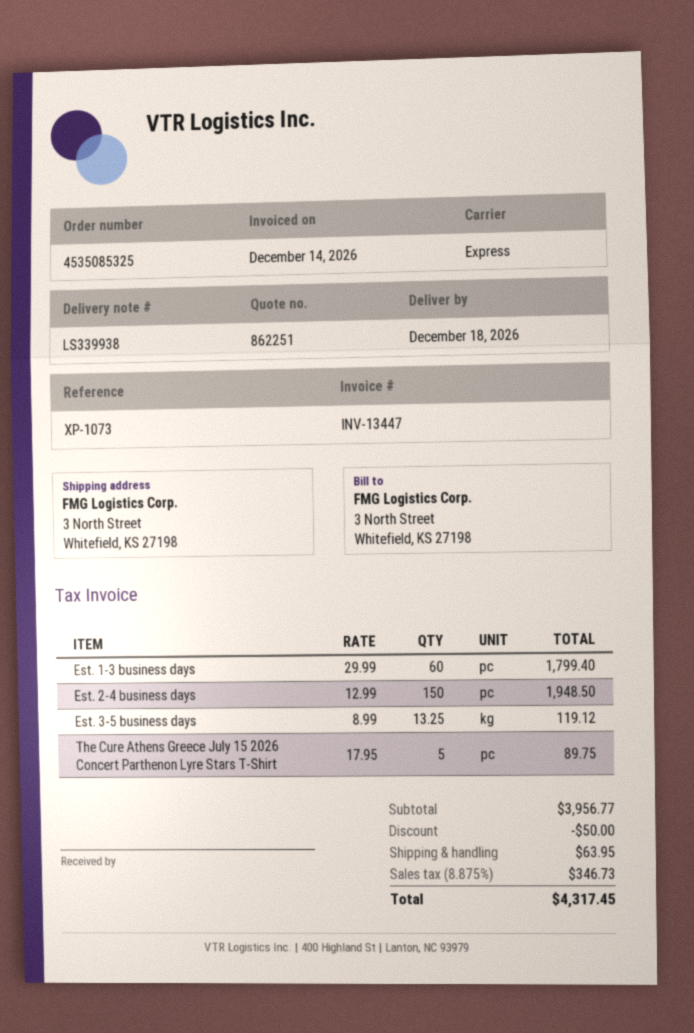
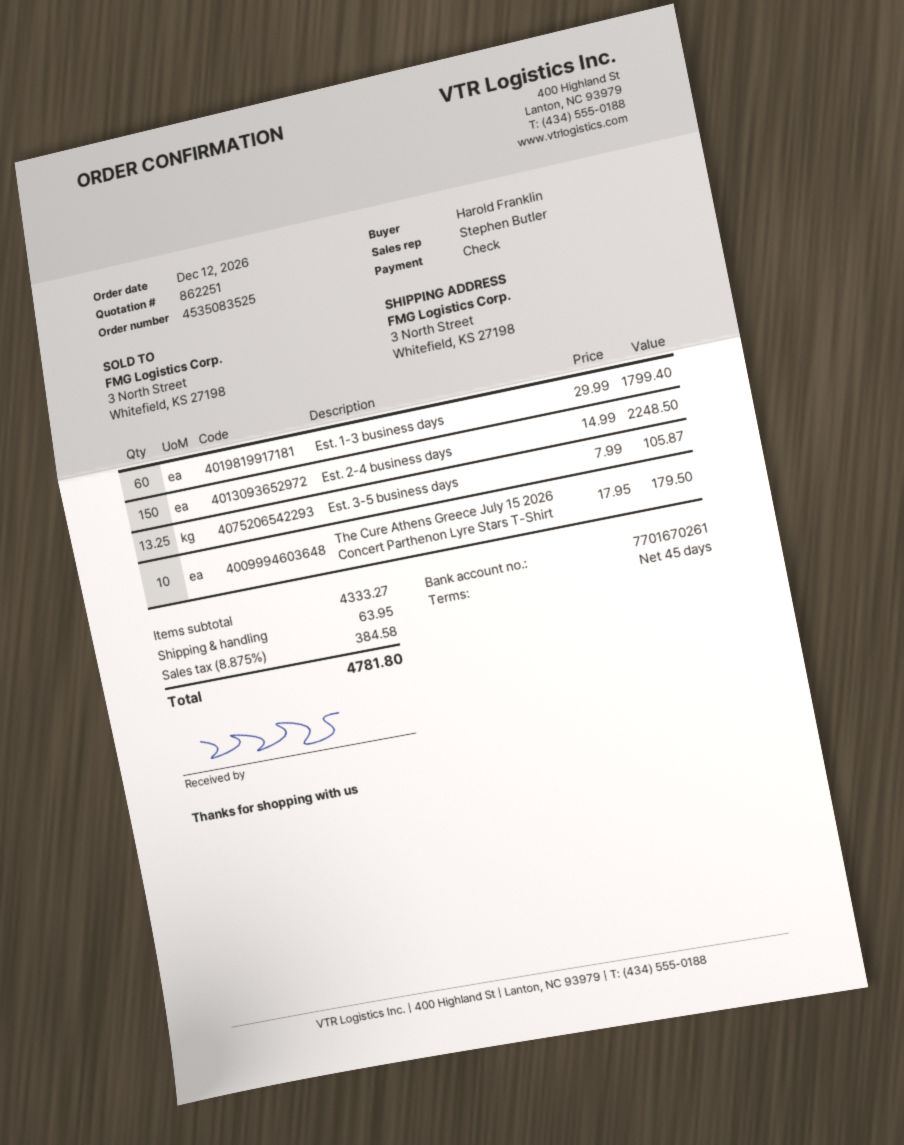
order number: 4535085325 -> 4535083525
Est. 2-4 business days: 150 x 12.99 = 1948.50 -> 150 x 14.99 = 2248.50
Est. 3-5 business days: 13.25 x 8.99 = 119.12 -> 13.25 x 7.99 = 105.87
The Cure Athens Greece July 15 2026 Concert Parthenon Lyre Stars T-Shirt: 5 x 17.95 = 89.75 -> 10 x 17.95 = 179.50
subtotal: 3956.77 -> 4333.27
discount: 50.00 -> none
tax: 8.875% = 346.73 -> 8.875% = 384.58
total: 4317.45 -> 4781.80

